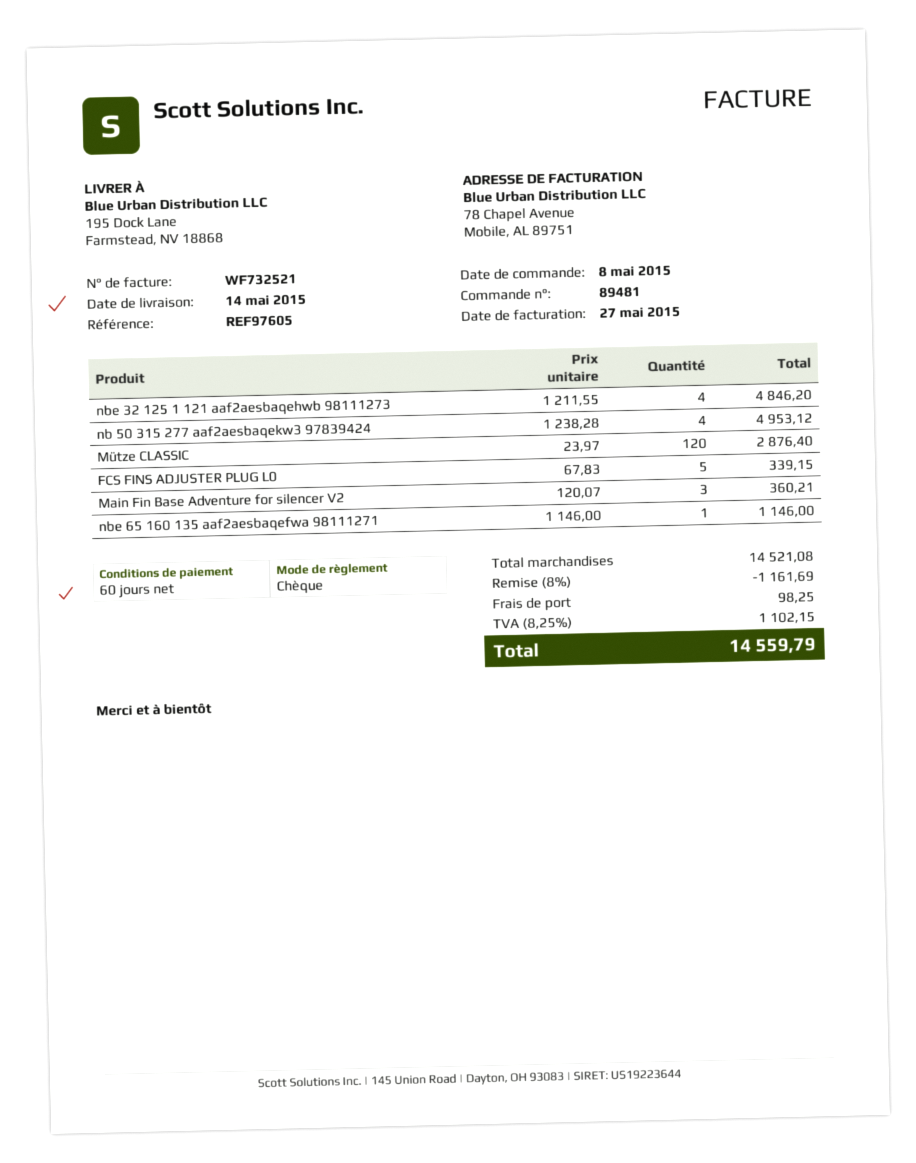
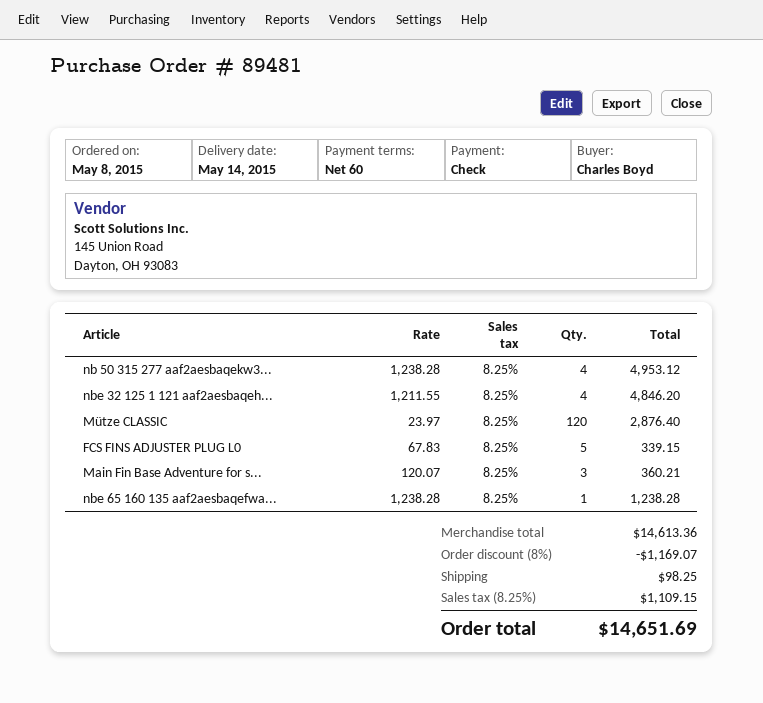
nbe 65 160 135 aaf2aesbaqefwa 98111271: 1 x 1146.00 = 1146.00 -> 1 x 1238.28 = 1238.28
subtotal: 14521.08 -> 14613.36
discount: 8% = 1161.69 -> 8% = 1169.07
tax: 8.25% = 1102.15 -> 8.25% = 1109.15
total: 14559.79 -> 14651.69

